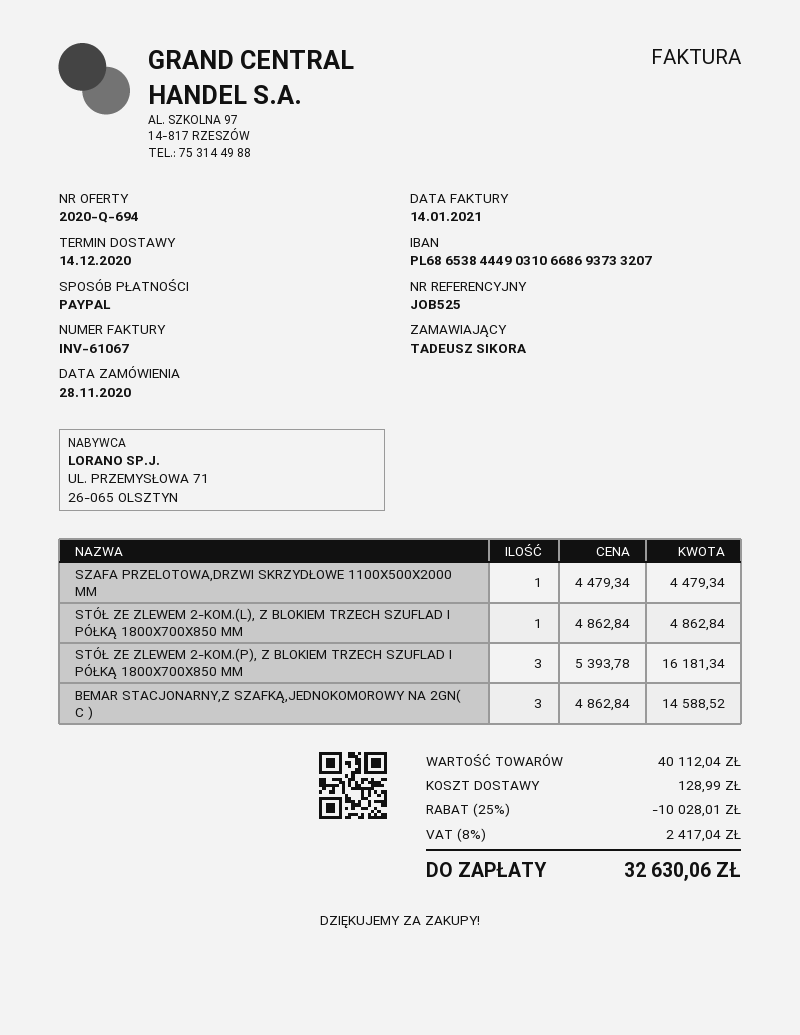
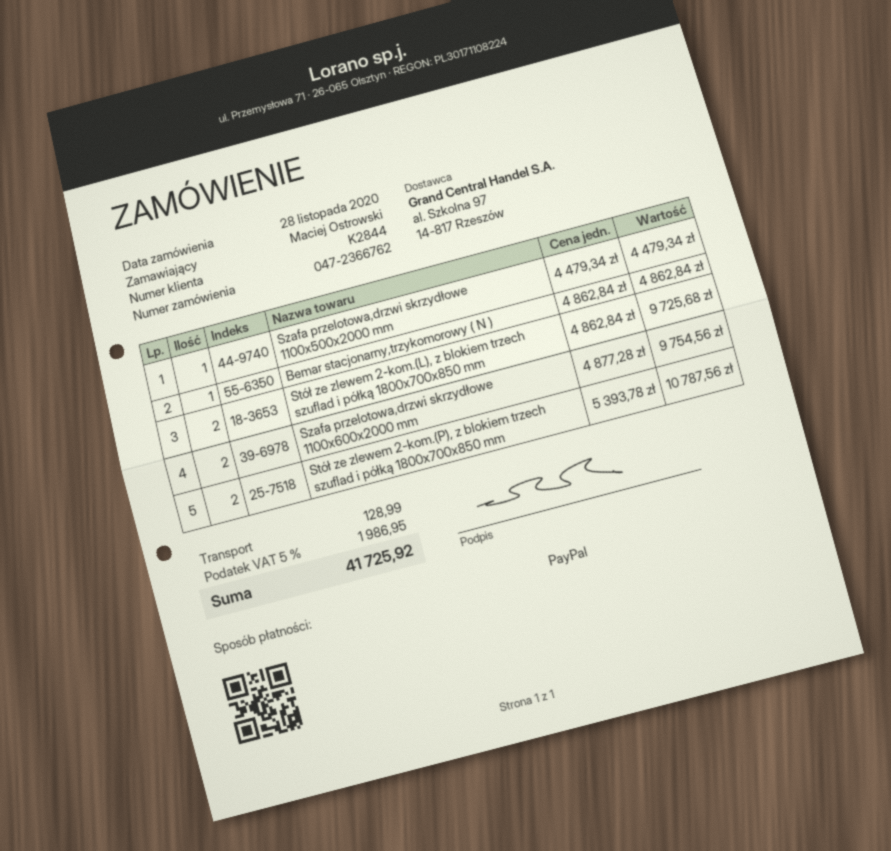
ordered by: TADEUSZ SIKORA -> Maciej Ostrowski
STÓŁ ZE ZLEWEM 2-KOM.(L), Z BLOKIEM TRZECH SZUFLAD I PÓŁKĄ 1800X700X850 MM: 1 x 4862.84 = 4862.84 -> 2 x 4862.84 = 9725.68
STÓŁ ZE ZLEWEM 2-KOM.(P), Z BLOKIEM TRZECH SZUFLAD I PÓŁKĄ 1800X700X850 MM: 3 x 5393.78 = 16181.34 -> 2 x 5393.78 = 10787.56
BEMAR STACJONARNY,Z SZAFKĄ,JEDNOKOMOROWY NA 2GN( C ): 3 x 4862.84 = 14588.52 -> none
Bemar stacjonarny,trzykomorowy ( N ): none -> 1 x 4862.84 = 4862.84
Szafa przelotowa,drzwi skrzydłowe 1100x600x2000 mm: none -> 2 x 4877.28 = 9754.56
discount: 25% = 10028.01 -> none
tax: 8% = 2417.04 -> 5% = 1986.95
total: 32630.06 -> 41725.92

